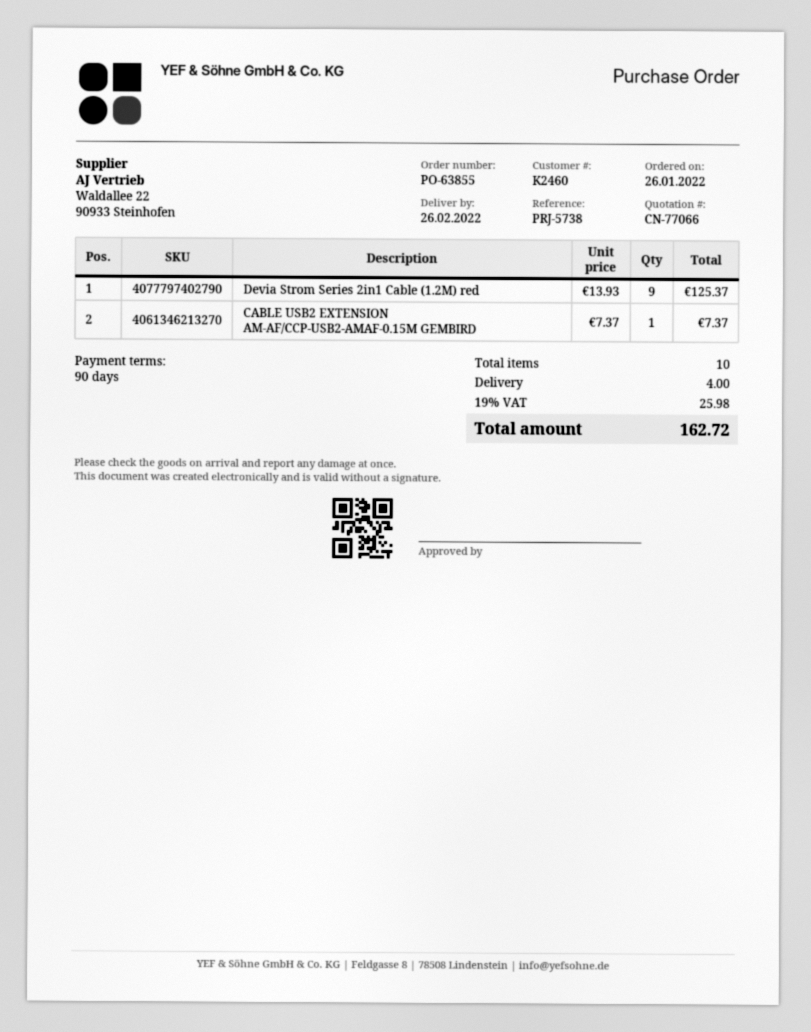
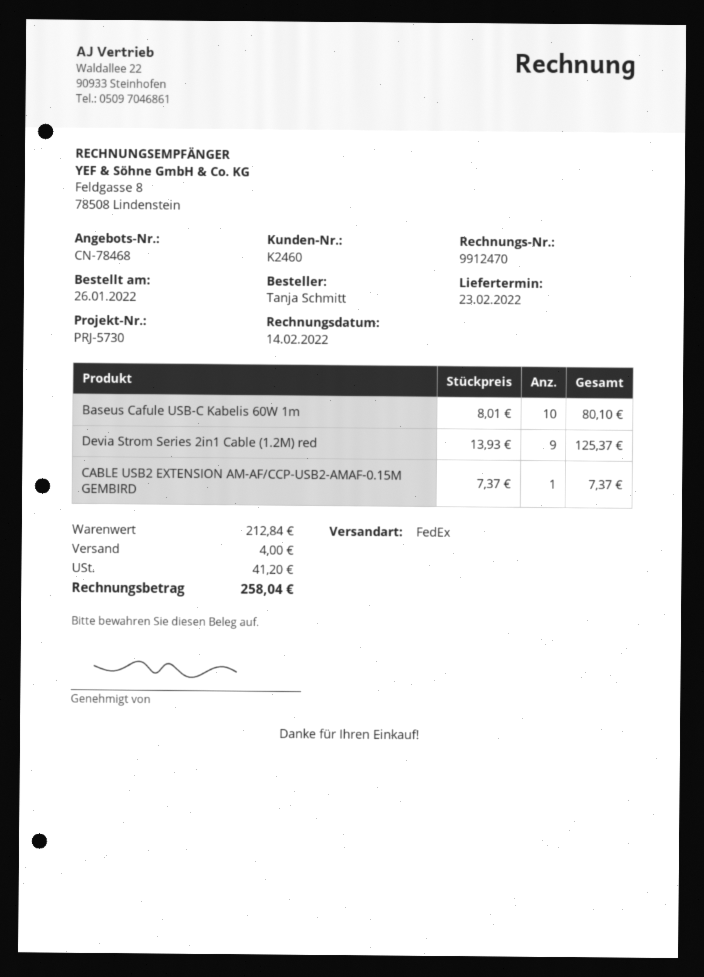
quote number: CN-77066 -> CN-78468
delivery date: 2022-02-26 -> 2022-02-23
reference: PRJ-5738 -> PRJ-5730
Baseus Cafule USB-C Kabelis 60W 1m: none -> 10 x 8.01 = 80.10
tax: 25.98 -> 41.20
total: 162.72 -> 258.04

